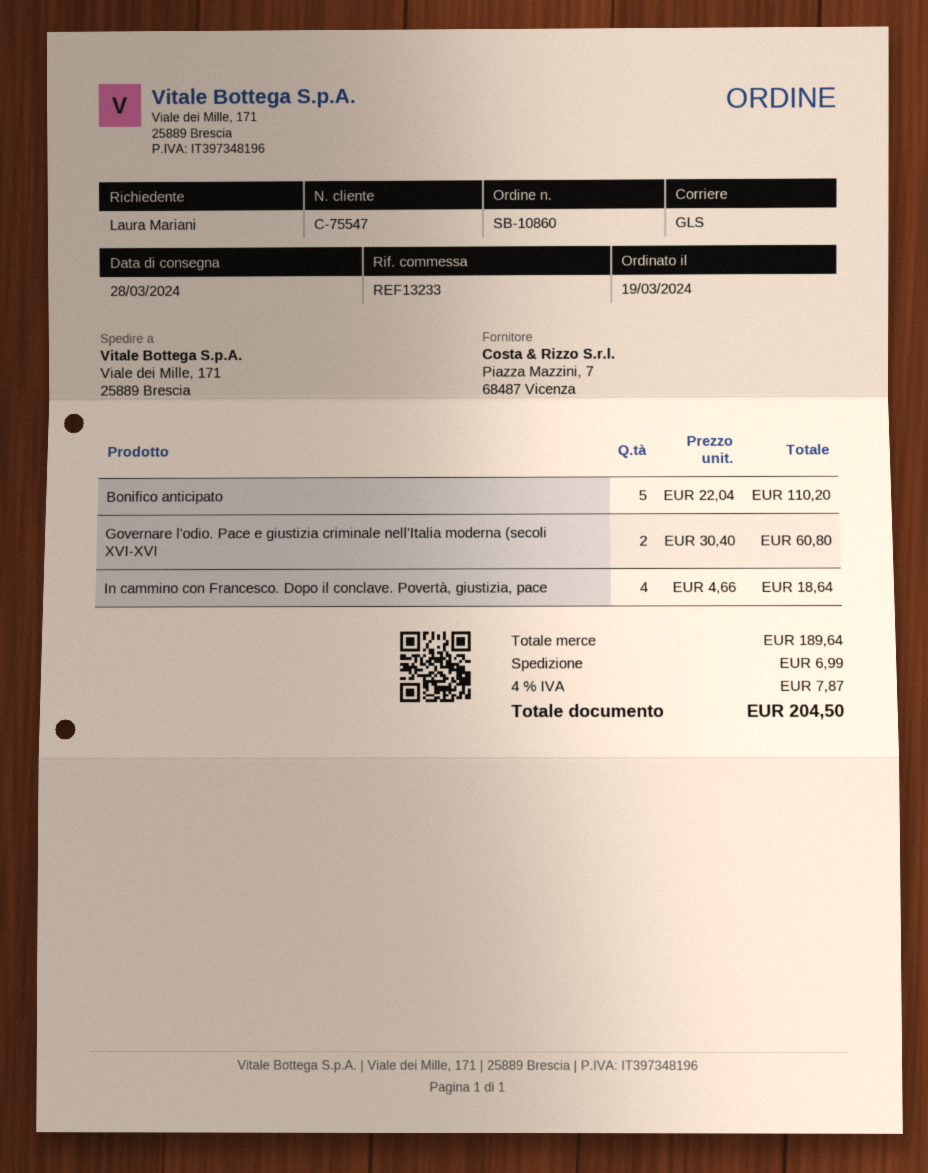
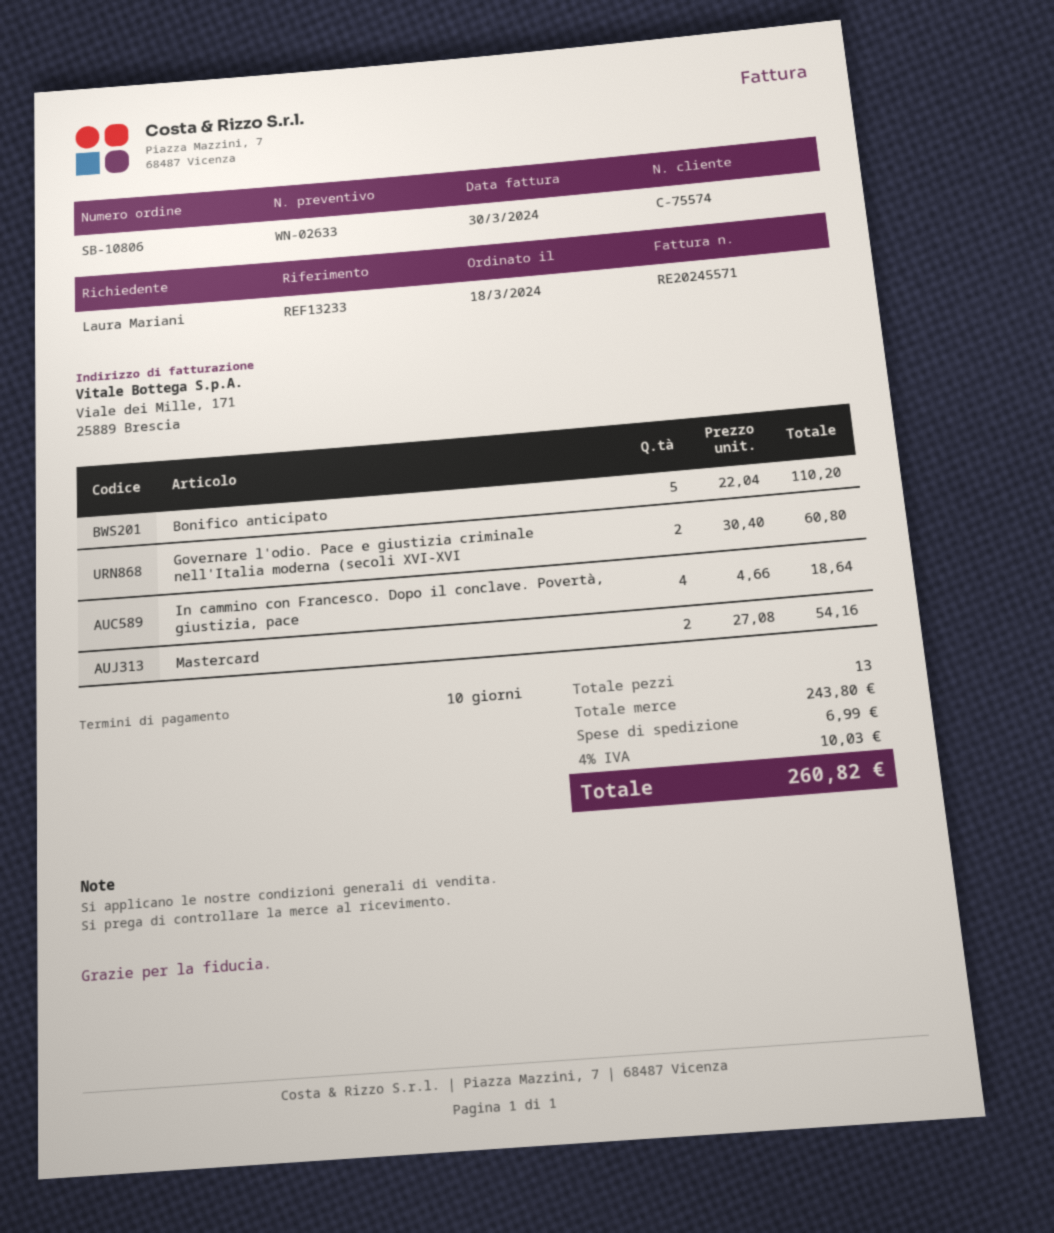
order number: SB-10860 -> SB-10806
order date: 2024-03-19 -> 2024-03-18
customer number: C-75547 -> C-75574
Mastercard: none -> 2 x 27.08 = 54.16
subtotal: 189.64 -> 243.80
tax: 4% = 7.87 -> 4% = 10.03
total: 204.50 -> 260.82

